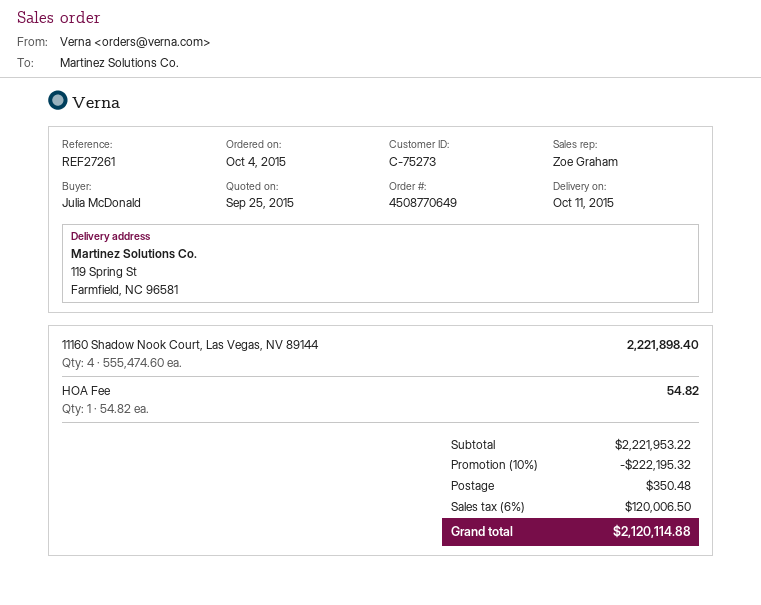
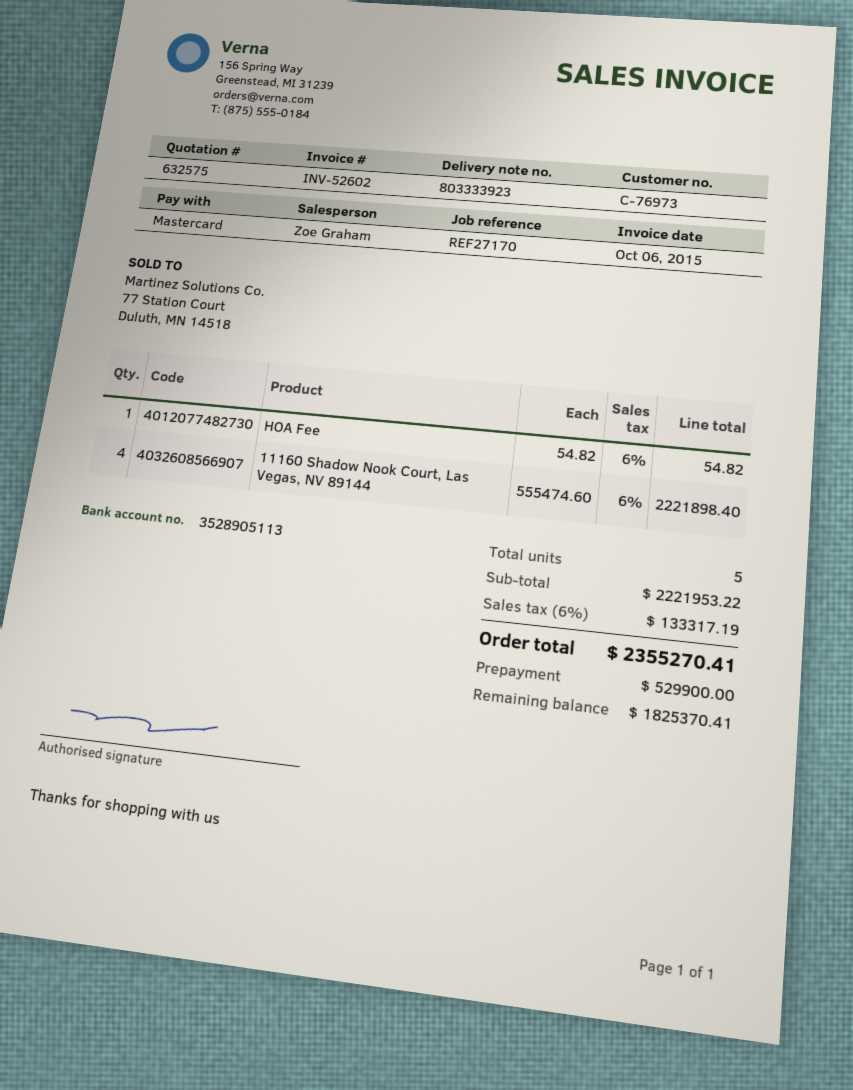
customer number: C-75273 -> C-76973
reference: REF27261 -> REF27170
discount: 10% = 222195.32 -> none
shipping: 350.48 -> none
tax: 6% = 120006.50 -> 6% = 133317.19
total: 2120114.88 -> 2355270.41

